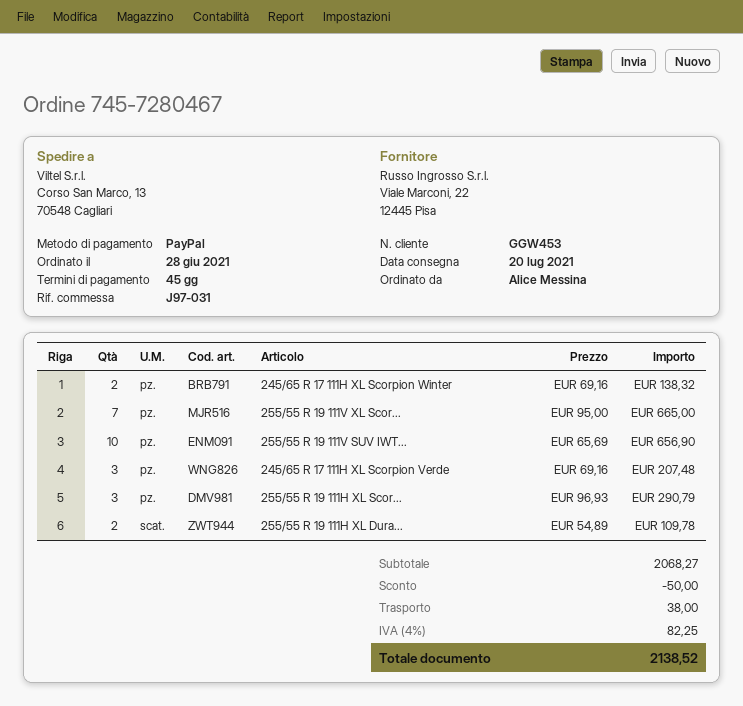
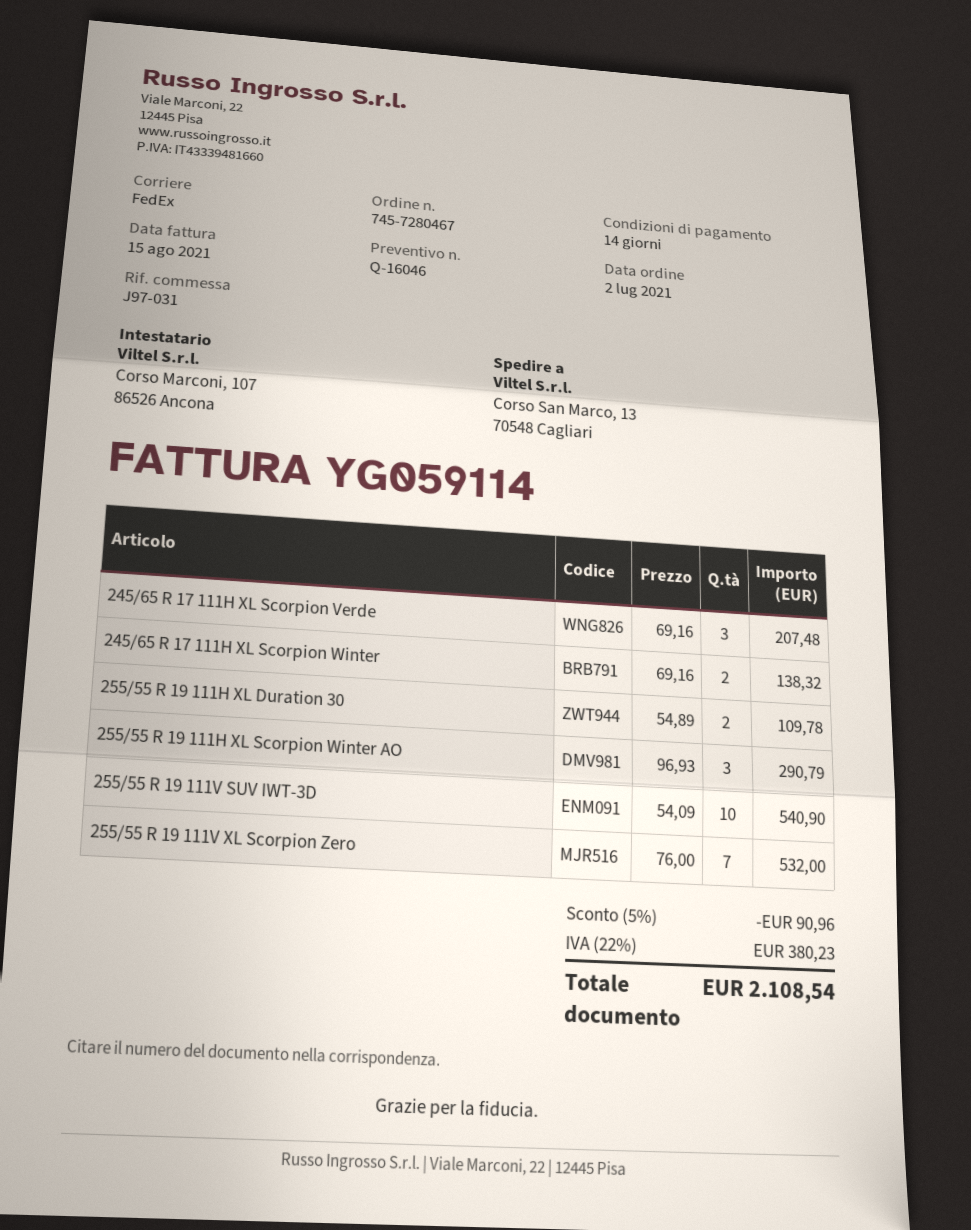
order date: 2021-06-28 -> 2021-07-02
payment terms: 45 days -> 14 days
255/55 R 19 111V XL Scor...: 7 x 95.00 = 665.00 -> 7 x 76.00 = 532.00
255/55 R 19 111V SUV IWT...: 10 x 65.69 = 656.90 -> 10 x 54.09 = 540.90
discount: 50.00 -> 90.96
shipping: 38.00 -> none
tax: 4% = 82.25 -> 22% = 380.23
total: 2138.52 -> 2108.54

